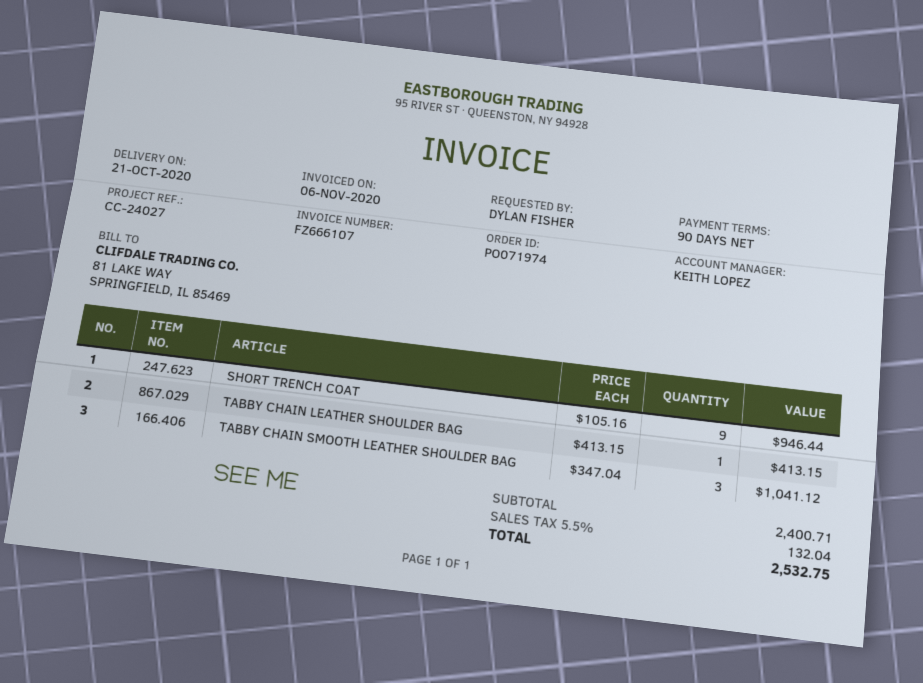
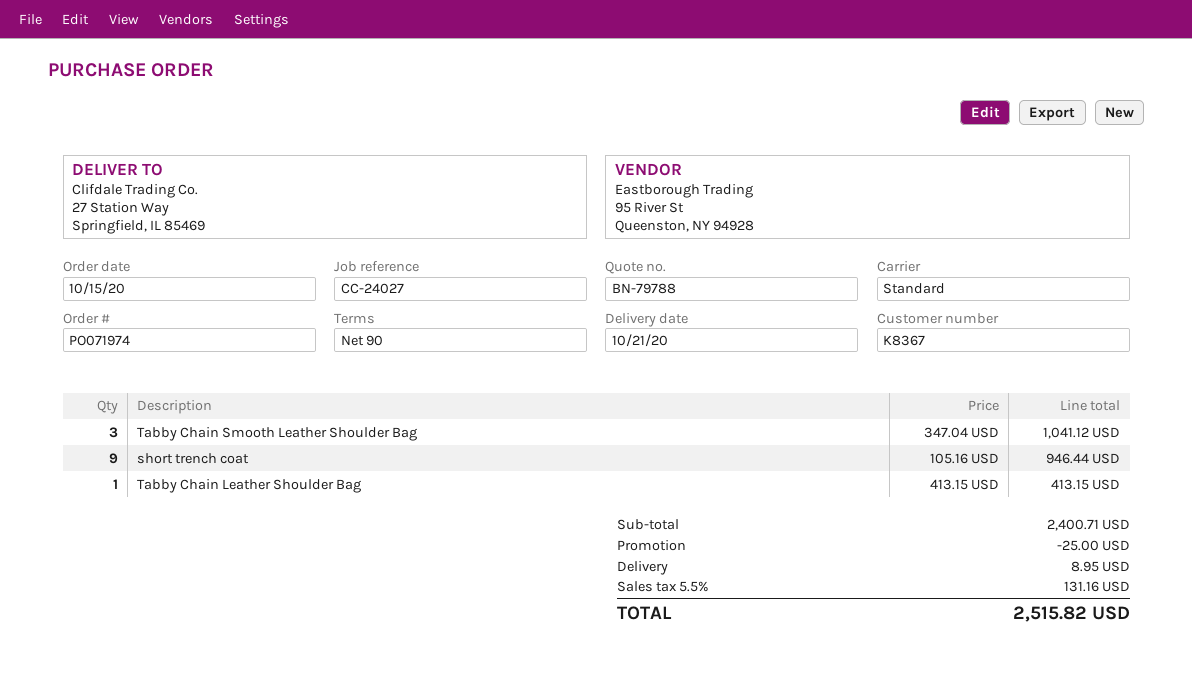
discount: none -> 25.00
shipping: none -> 8.95
tax: 5.5% = 132.04 -> 5.5% = 131.16
total: 2532.75 -> 2515.82

